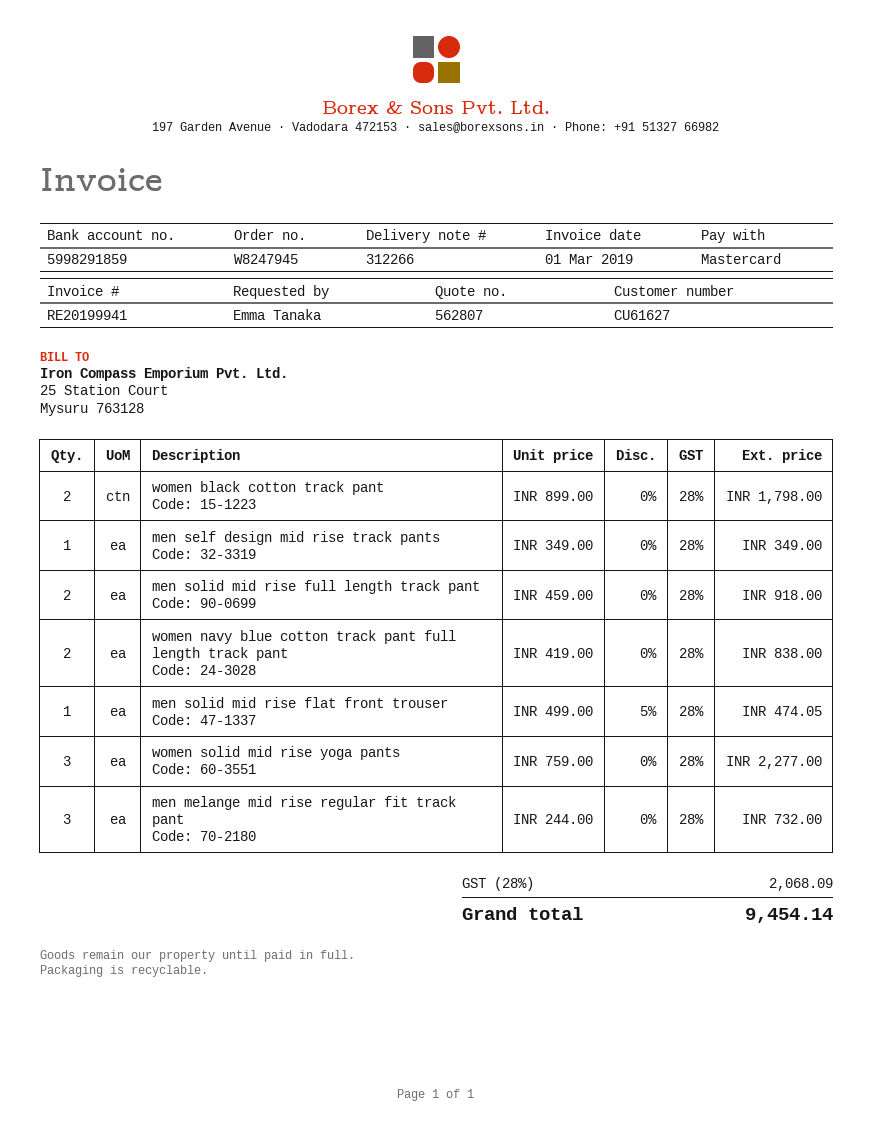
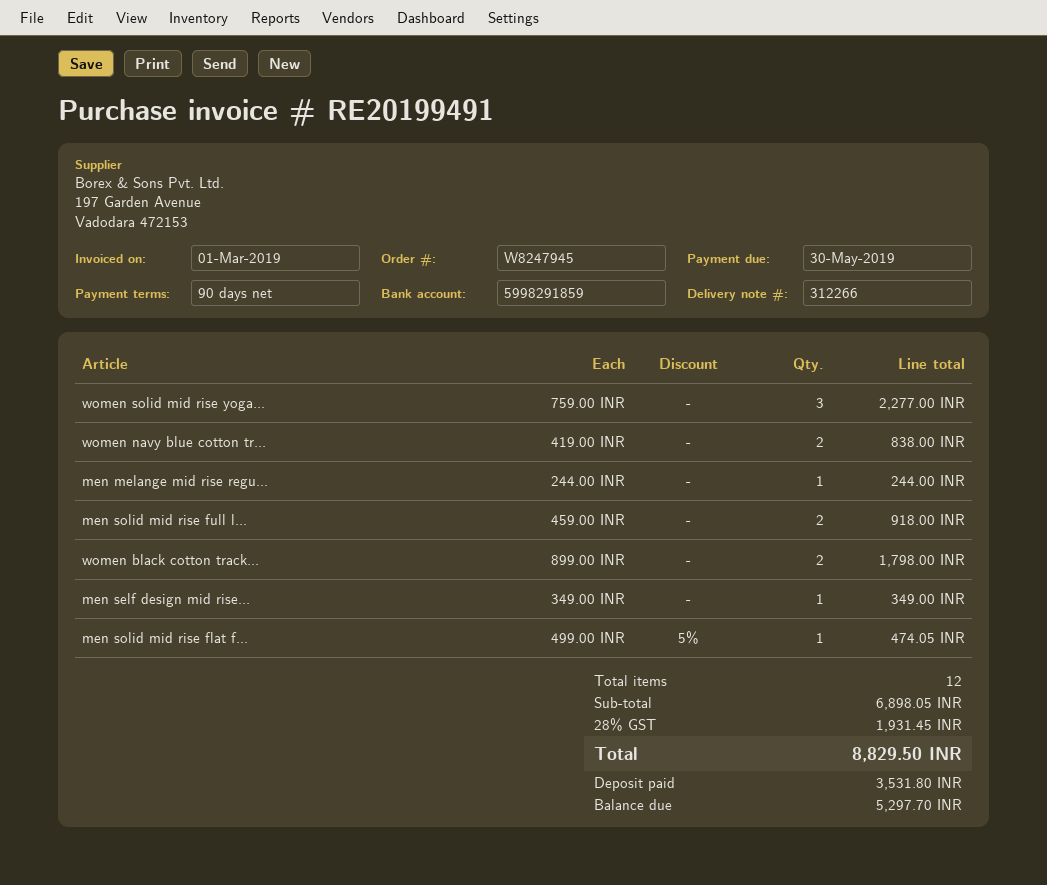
invoice number: RE20199941 -> RE20199491
men melange mid rise regular fit track pant: 3 x 244.00 = 732.00 -> 1 x 244.00 = 244.00
tax: 28% = 2068.09 -> 28% = 1931.45
total: 9454.14 -> 8829.50

